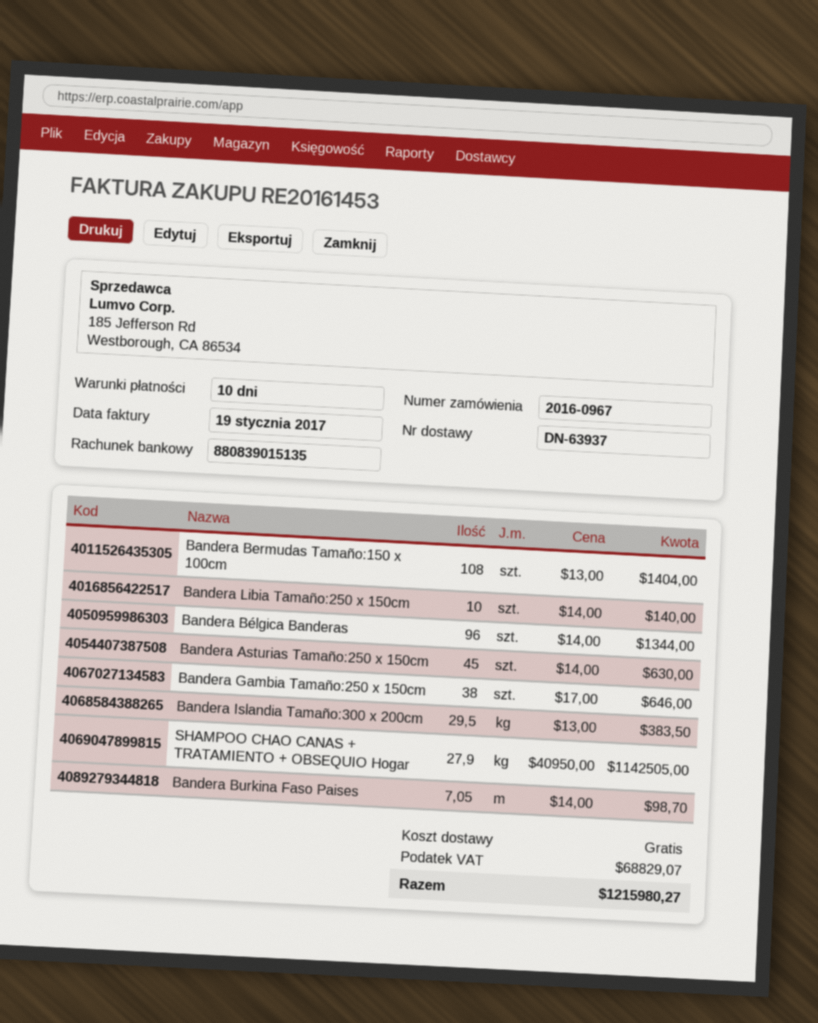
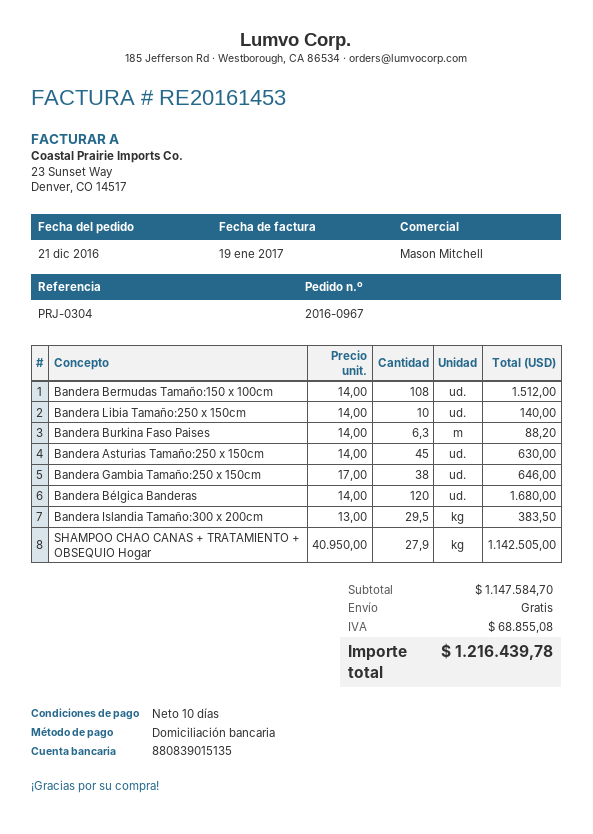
Bandera Bermudas Tamaño:150 x 100cm: 108 x 13.00 = 1404.00 -> 108 x 14.00 = 1512.00
Bandera Bélgica Banderas: 96 x 14.00 = 1344.00 -> 120 x 14.00 = 1680.00
Bandera Burkina Faso Paises: 7.05 x 14.00 = 98.70 -> 6.3 x 14.00 = 88.20
tax: 68829.07 -> 68855.08
total: 1215980.27 -> 1216439.78

